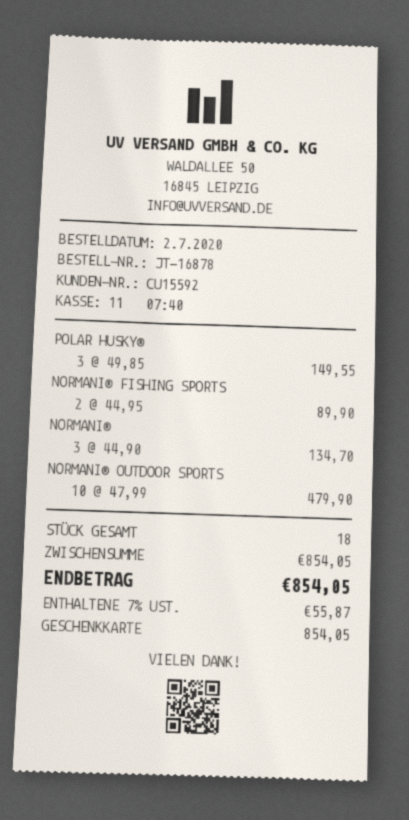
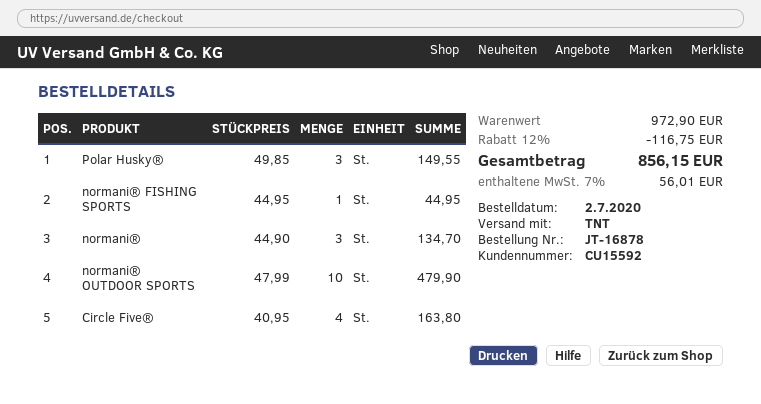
NORMANI® FISHING SPORTS: 2 x 44.95 = 89.90 -> 1 x 44.95 = 44.95
Circle Five®: none -> 4 x 40.95 = 163.80
subtotal: 854.05 -> 972.90
discount: none -> 12% = 116.75
tax: 7% = 55.87 -> 7% = 56.01
total: 854.05 -> 856.15

